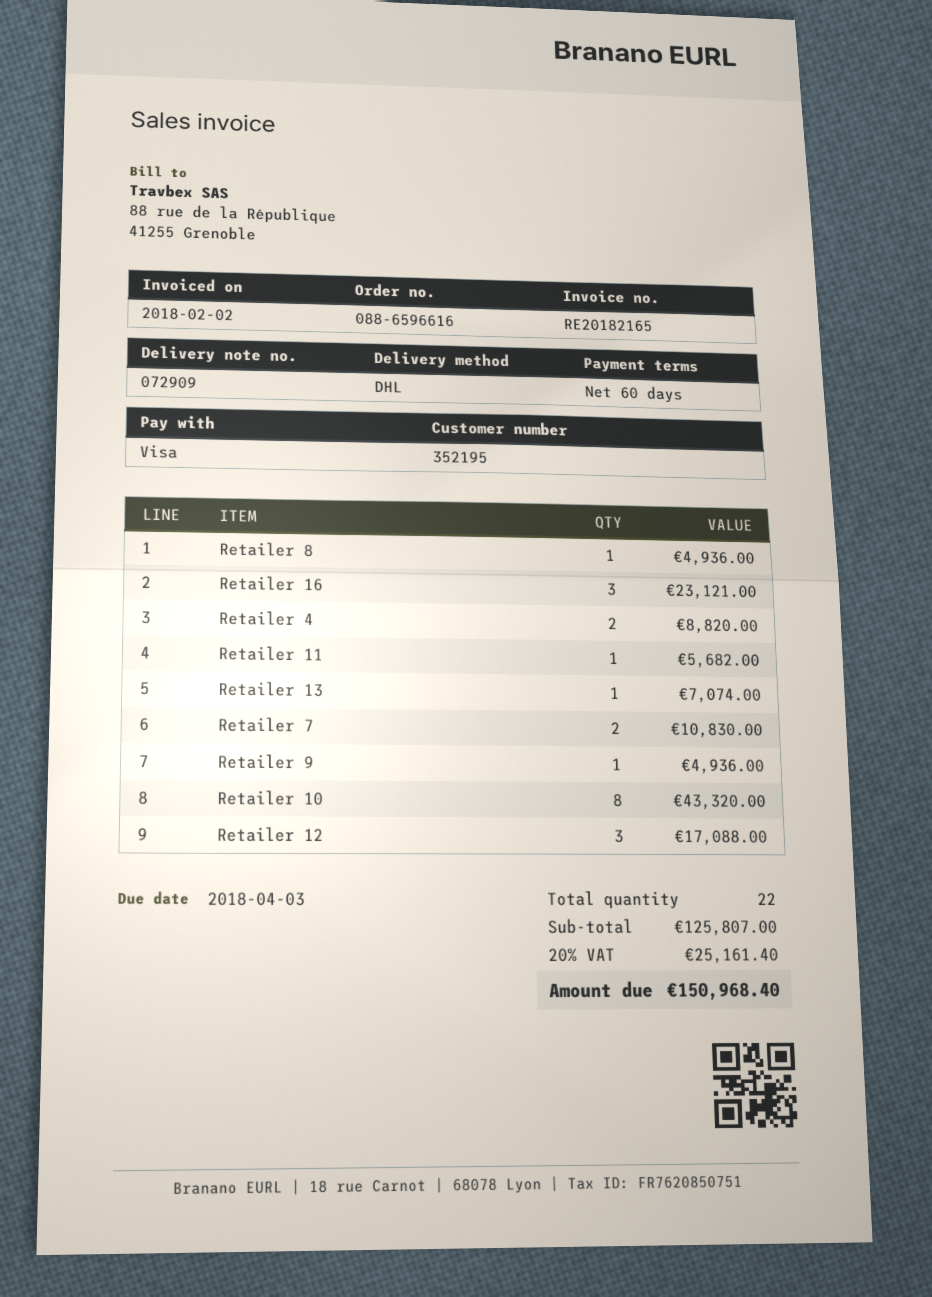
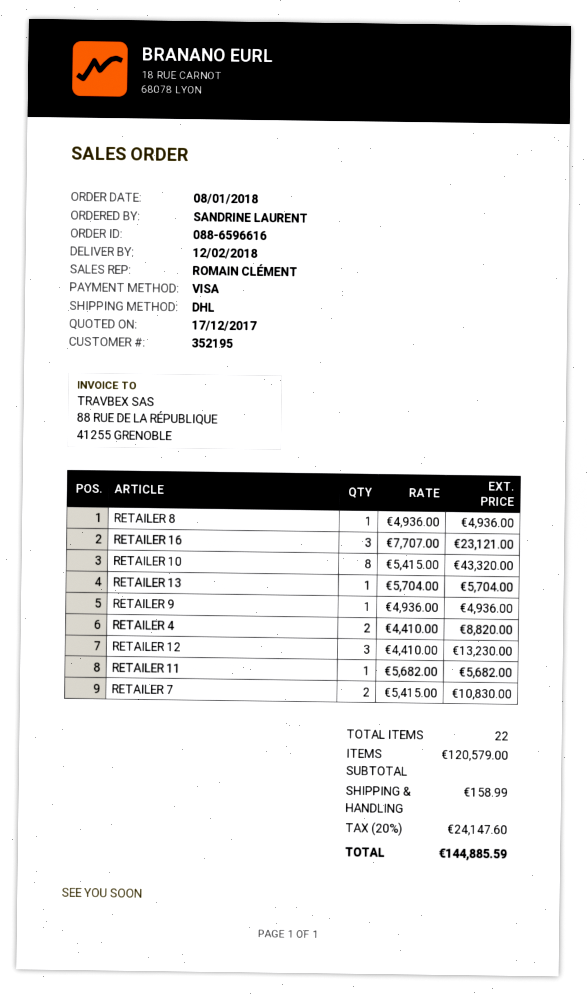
Retailer 13: 1 for 7074.00 -> 1 for 5704.00
Retailer 12: 3 for 17088.00 -> 3 for 13230.00
subtotal: 125807.00 -> 120579.00
shipping: none -> 158.99
tax: 20% = 25161.40 -> 20% = 24147.60
total: 150968.40 -> 144885.59

